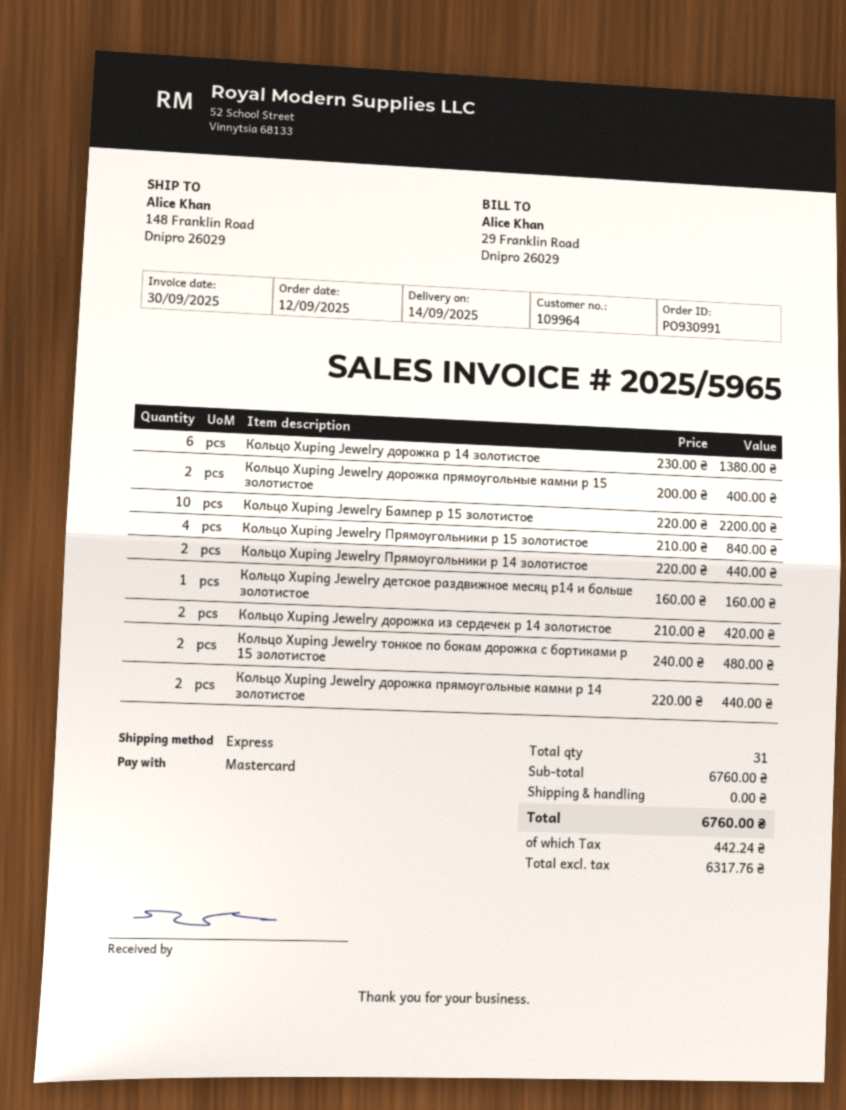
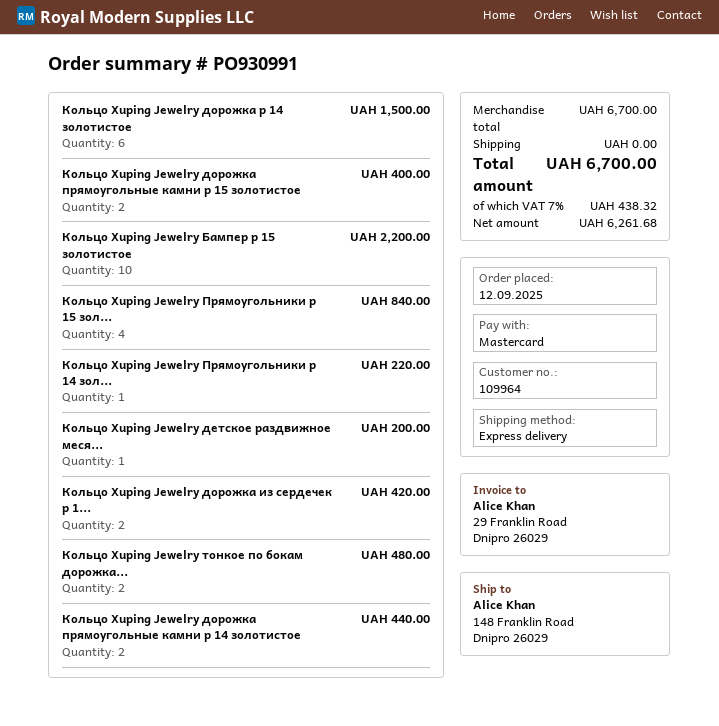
Кольцо Xuping Jewelry дорожка р 14 золотистое: 6 for 1380.00 -> 6 for 1500.00
Кольцо Xuping Jewelry Прямоугольники р 14 золотистое: 2 for 440.00 -> 1 for 220.00
Кольцо Xuping Jewelry детское раздвижное месяц р14 и больше золотистое: 1 for 160.00 -> 1 for 200.00
subtotal: 6760.00 -> 6700.00
net: 6317.76 -> 6261.68
tax: 442.24 -> 438.32
total: 6760.00 -> 6700.00

